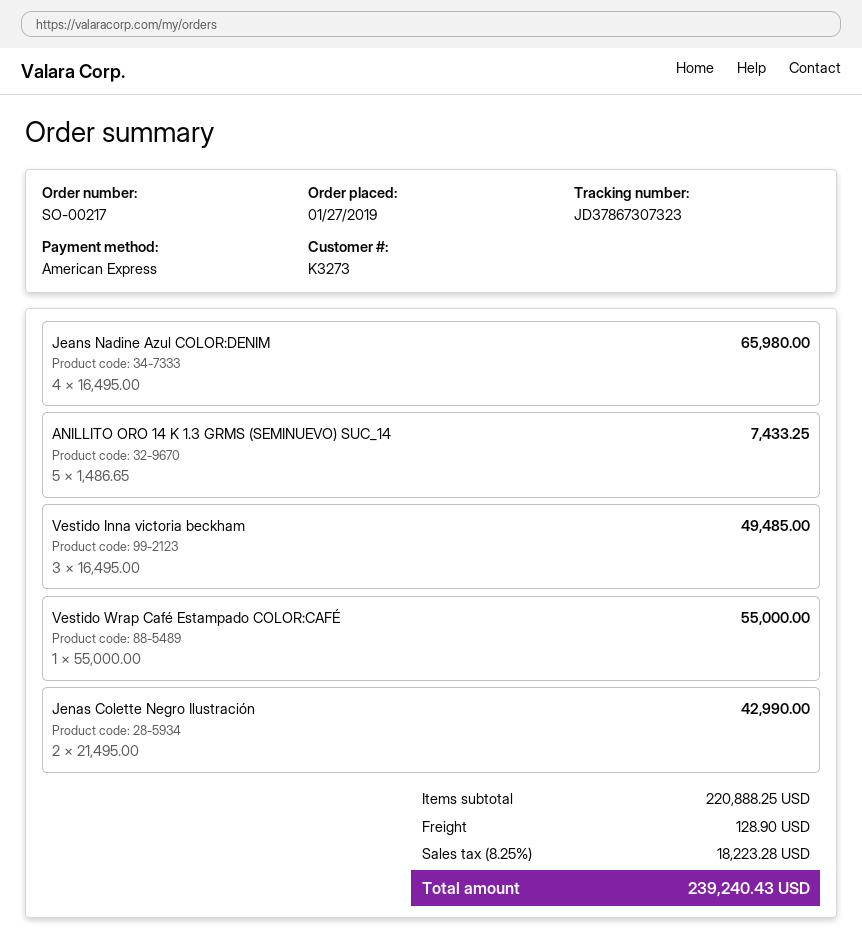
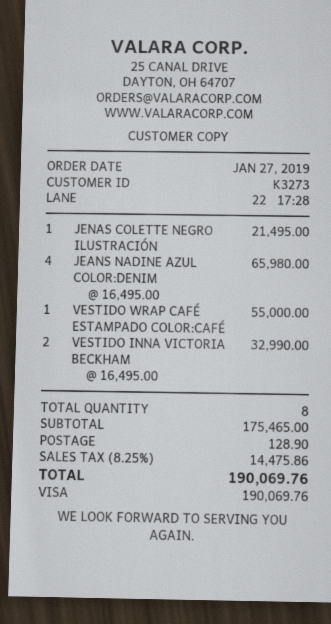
payment method: American Express -> Visa
ANILLITO ORO 14 K 1.3 GRMS (SEMINUEVO) SUC_14: 5 x 1486.65 = 7433.25 -> none
Vestido Inna victoria beckham: 3 x 16495.00 = 49485.00 -> 2 x 16495.00 = 32990.00
Jenas Colette Negro Ilustración: 2 x 21495.00 = 42990.00 -> 1 x 21495.00 = 21495.00
subtotal: 220888.25 -> 175465.00
tax: 8.25% = 18223.28 -> 8.25% = 14475.86
total: 239240.43 -> 190069.76

